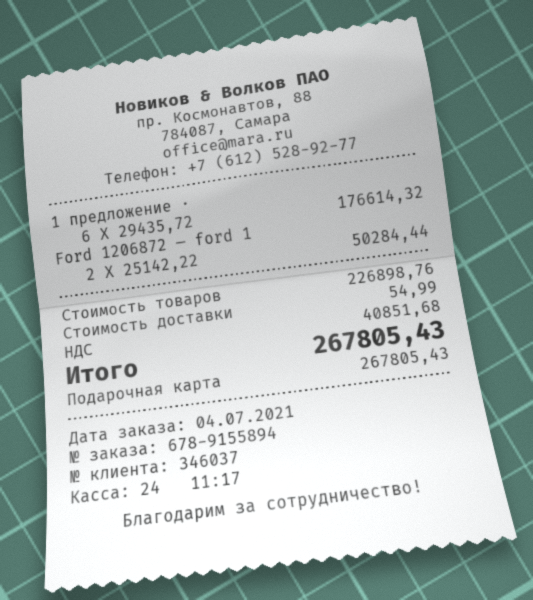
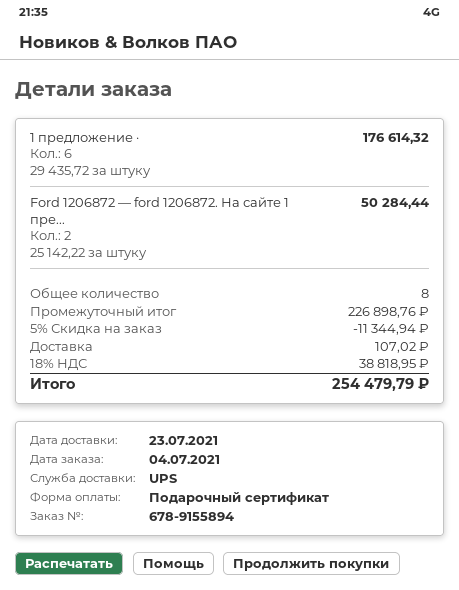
discount: none -> 5% = 11344.94
shipping: 54.99 -> 107.02
tax: 40851.68 -> 38818.95
total: 267805.43 -> 254479.79

